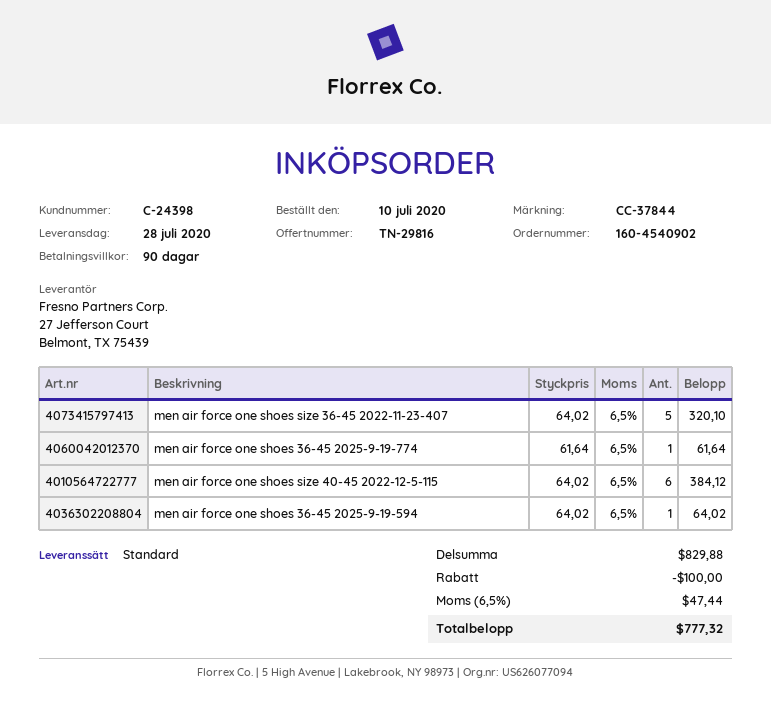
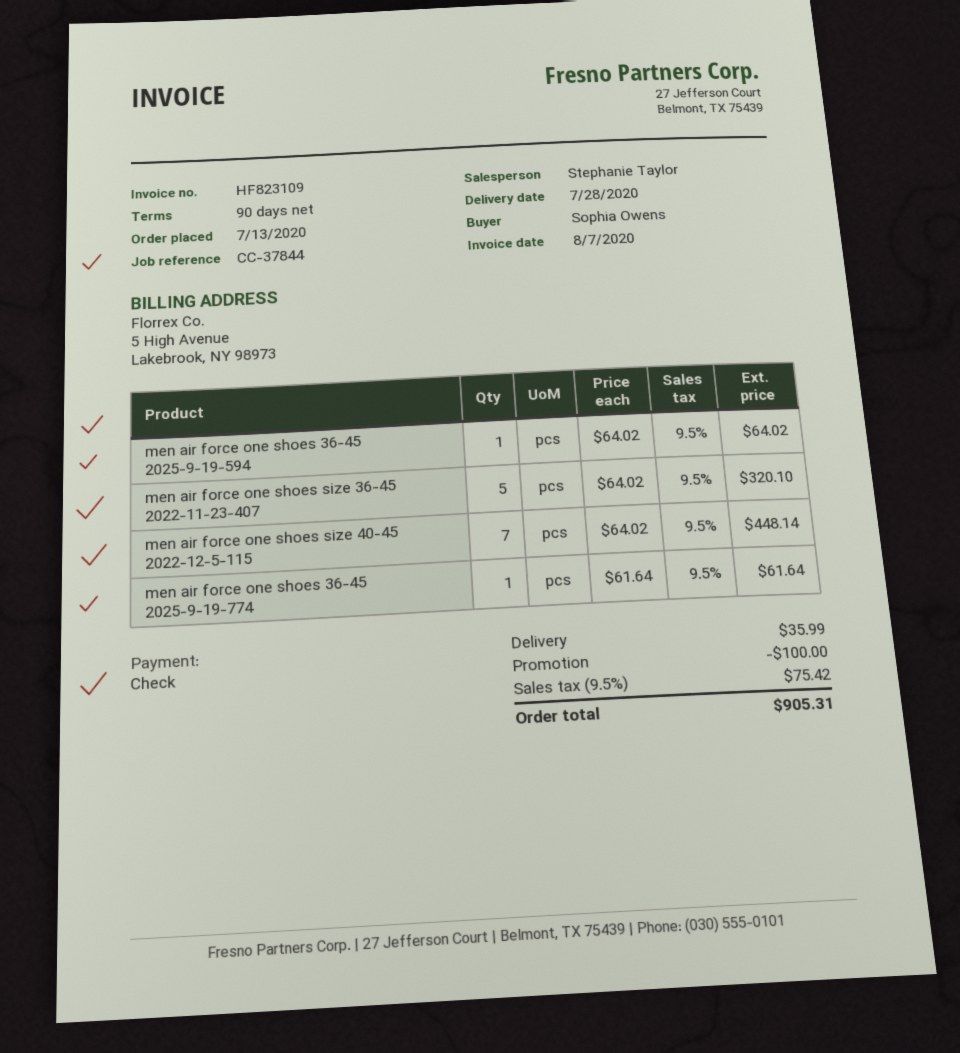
order date: 2020-07-10 -> 2020-07-13
men air force one shoes size 40-45 2022-12-5-115: 6 x 64.02 = 384.12 -> 7 x 64.02 = 448.14
shipping: none -> 35.99
tax: 6.5% = 47.44 -> 9.5% = 75.42
total: 777.32 -> 905.31

